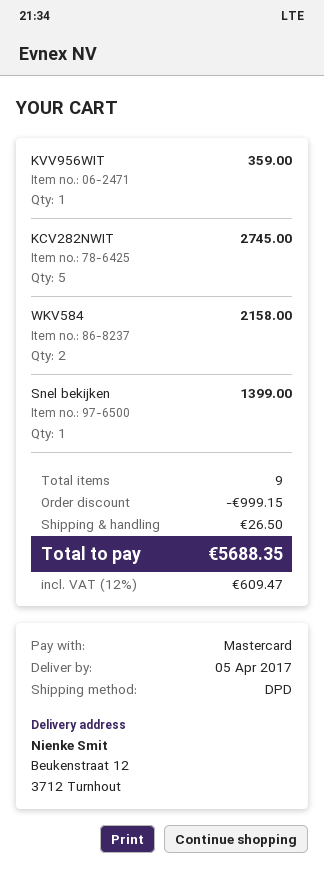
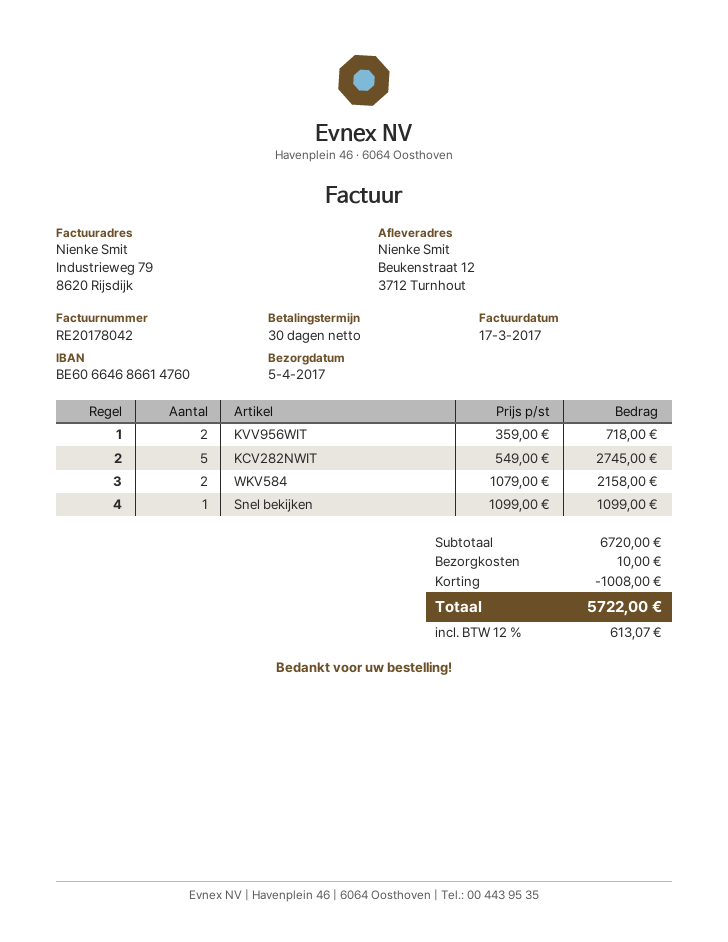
KVV956WIT: 1 for 359.00 -> 2 for 718.00
Snel bekijken: 1 for 1399.00 -> 1 for 1099.00
discount: 999.15 -> 1008.00
shipping: 26.50 -> 10.00
tax: 12% = 609.47 -> 12% = 613.07
total: 5688.35 -> 5722.00

